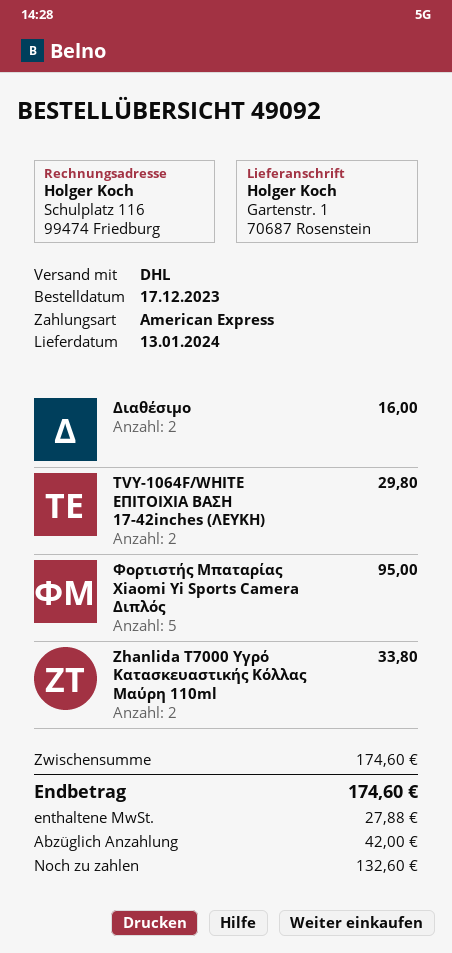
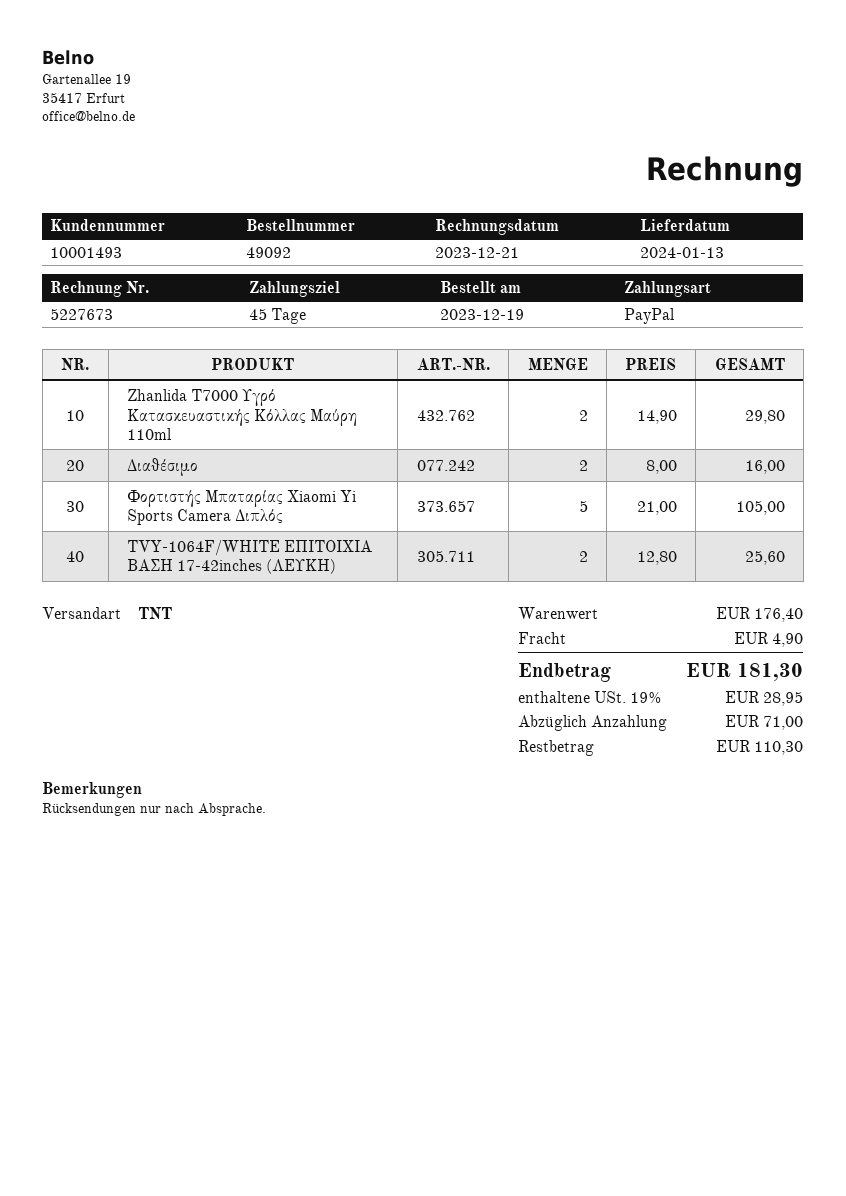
order date: 2023-12-17 -> 2023-12-19
payment method: American Express -> PayPal
shipping method: DHL -> TNT
TVY-1064F/WHITE ΕΠΙΤΟΙΧΙΑ ΒΑΣΗ 17-42inches (ΛΕΥΚΗ): 2 for 29.80 -> 2 for 25.60
Φορτιστής Μπαταρίας Xiaomi Yi Sports Camera Διπλός: 5 for 95.00 -> 5 for 105.00
Zhanlida T7000 Υγρό Κατασκευαστικής Κόλλας Μαύρη 110ml: 2 for 33.80 -> 2 for 29.80
subtotal: 174.60 -> 176.40
shipping: none -> 4.90
tax: 27.88 -> 28.95
total: 174.60 -> 181.30
deposit: 42.00 -> 71.00
balance: 132.60 -> 110.30

